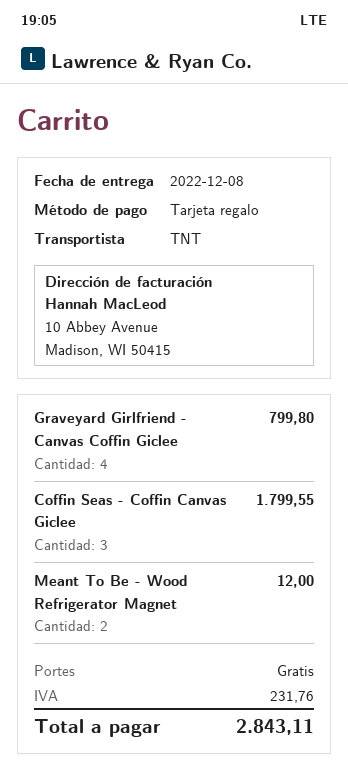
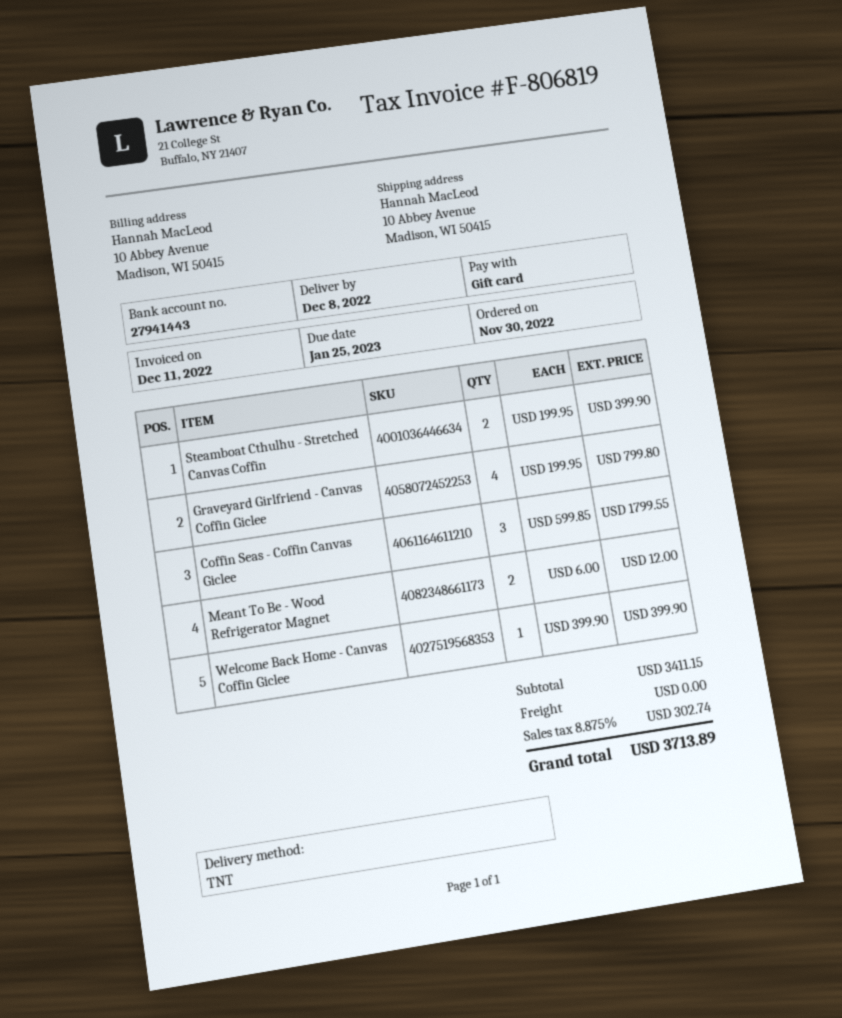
Steamboat Cthulhu - Stretched Canvas Coffin: none -> 2 for 399.90
Welcome Back Home - Canvas Coffin Giclee: none -> 1 for 399.90
tax: 231.76 -> 302.74
total: 2843.11 -> 3713.89

